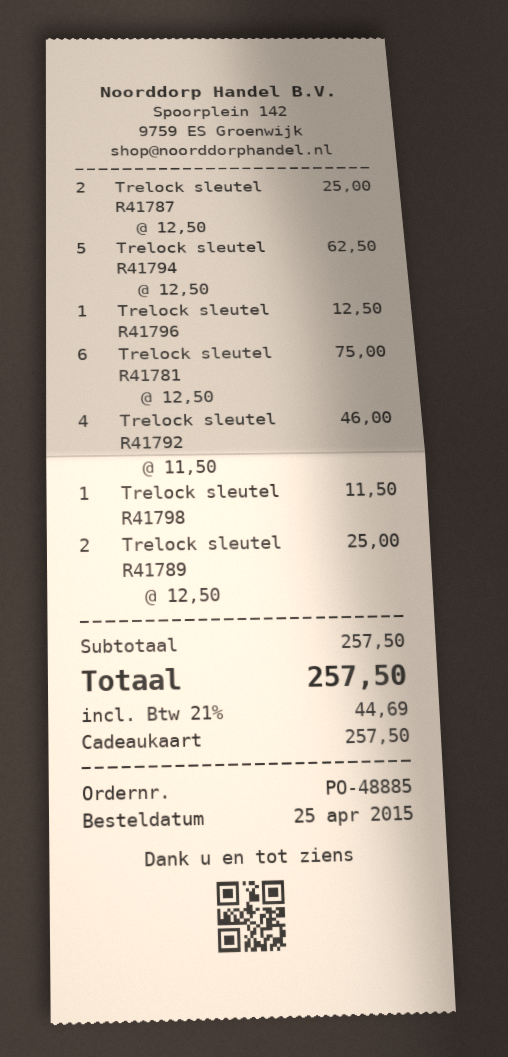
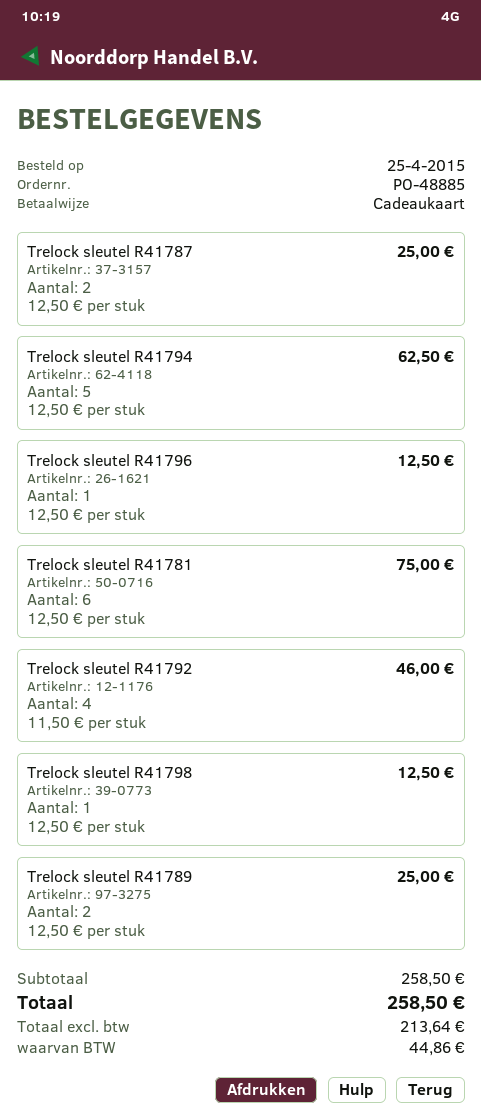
Trelock sleutel R41798: 1 x 11.50 = 11.50 -> 1 x 12.50 = 12.50
subtotal: 257.50 -> 258.50
tax: 44.69 -> 44.86
total: 257.50 -> 258.50

